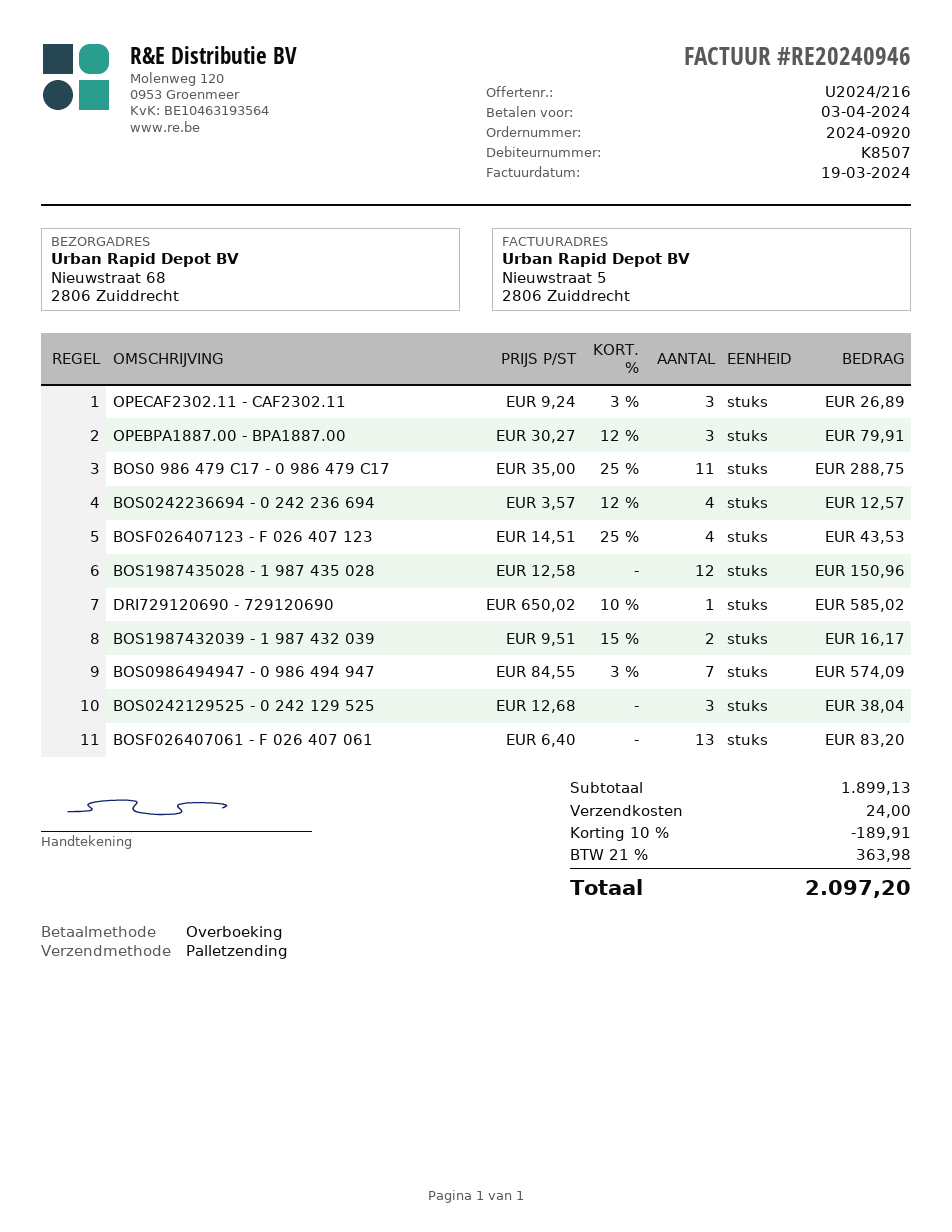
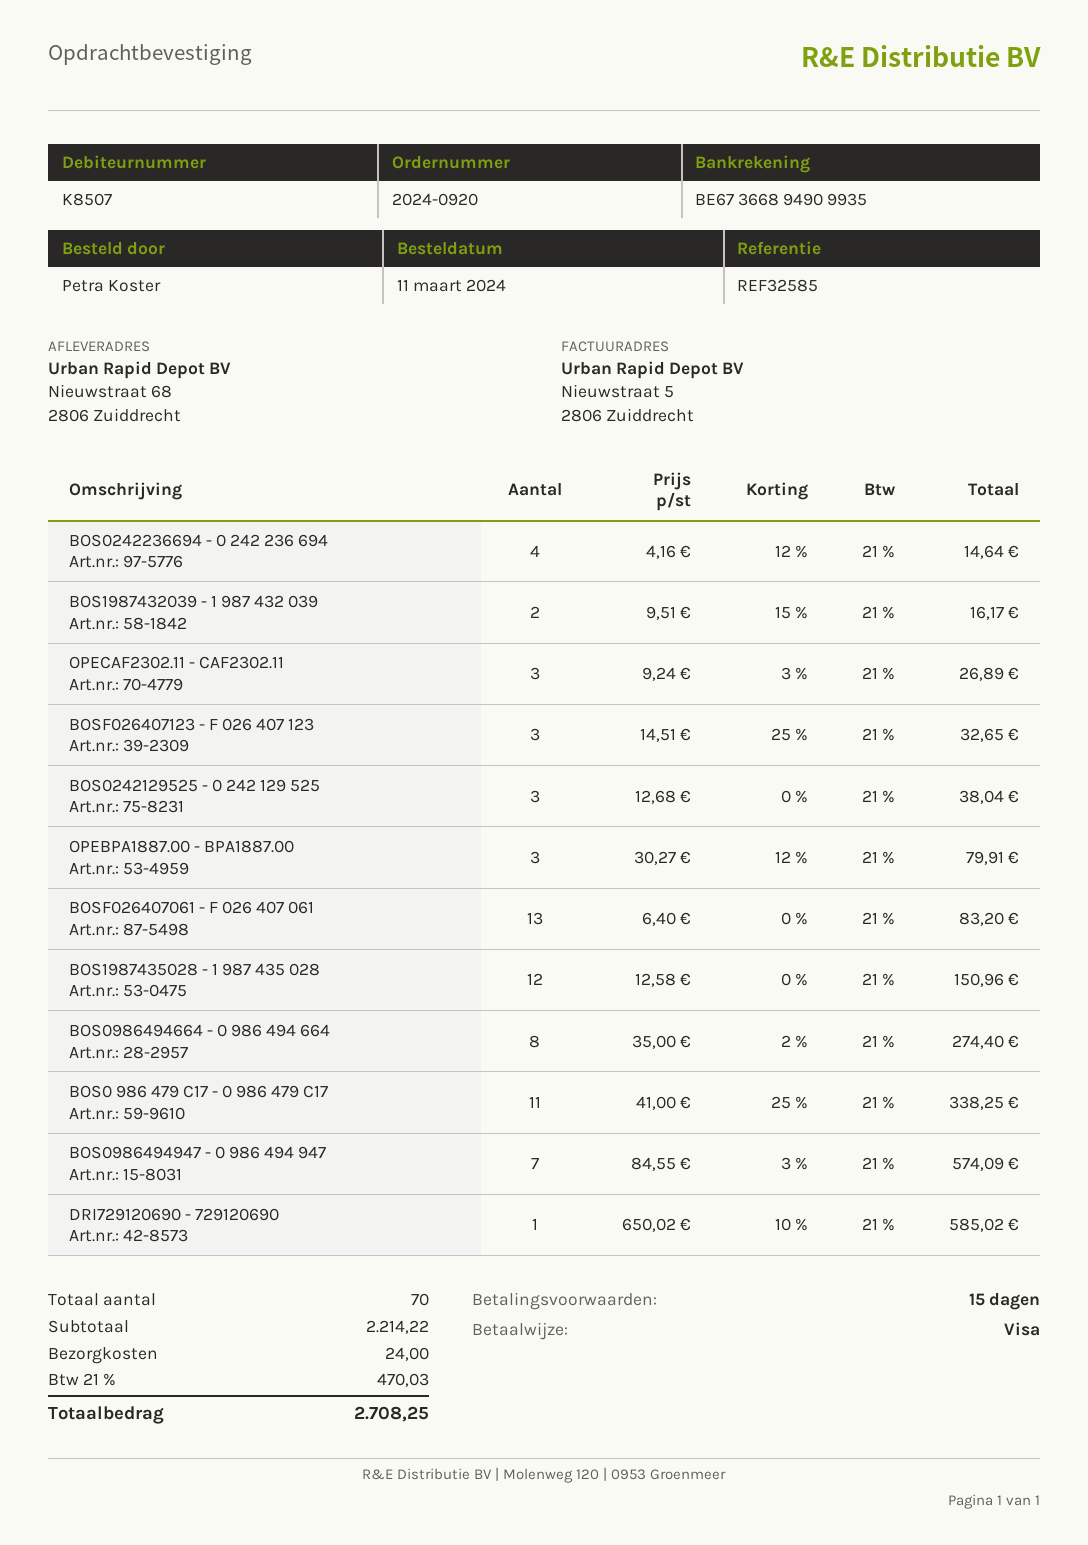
payment method: bank transfer -> Visa
BOS0 986 479 C17 - 0 986 479 C17: 11 x 35.00 - 25% = 288.75 -> 11 x 41.00 - 25% = 338.25
BOS0242236694 - 0 242 236 694: 4 x 3.57 - 12% = 12.57 -> 4 x 4.16 - 12% = 14.64
BOSF026407123 - F 026 407 123: 4 x 14.51 - 25% = 43.53 -> 3 x 14.51 - 25% = 32.65
BOS0986494664 - 0 986 494 664: none -> 8 x 35.00 - 2% = 274.40
subtotal: 1899.13 -> 2214.22
discount: 10% = 189.91 -> none
tax: 21% = 363.98 -> 21% = 470.03
total: 2097.20 -> 2708.25

